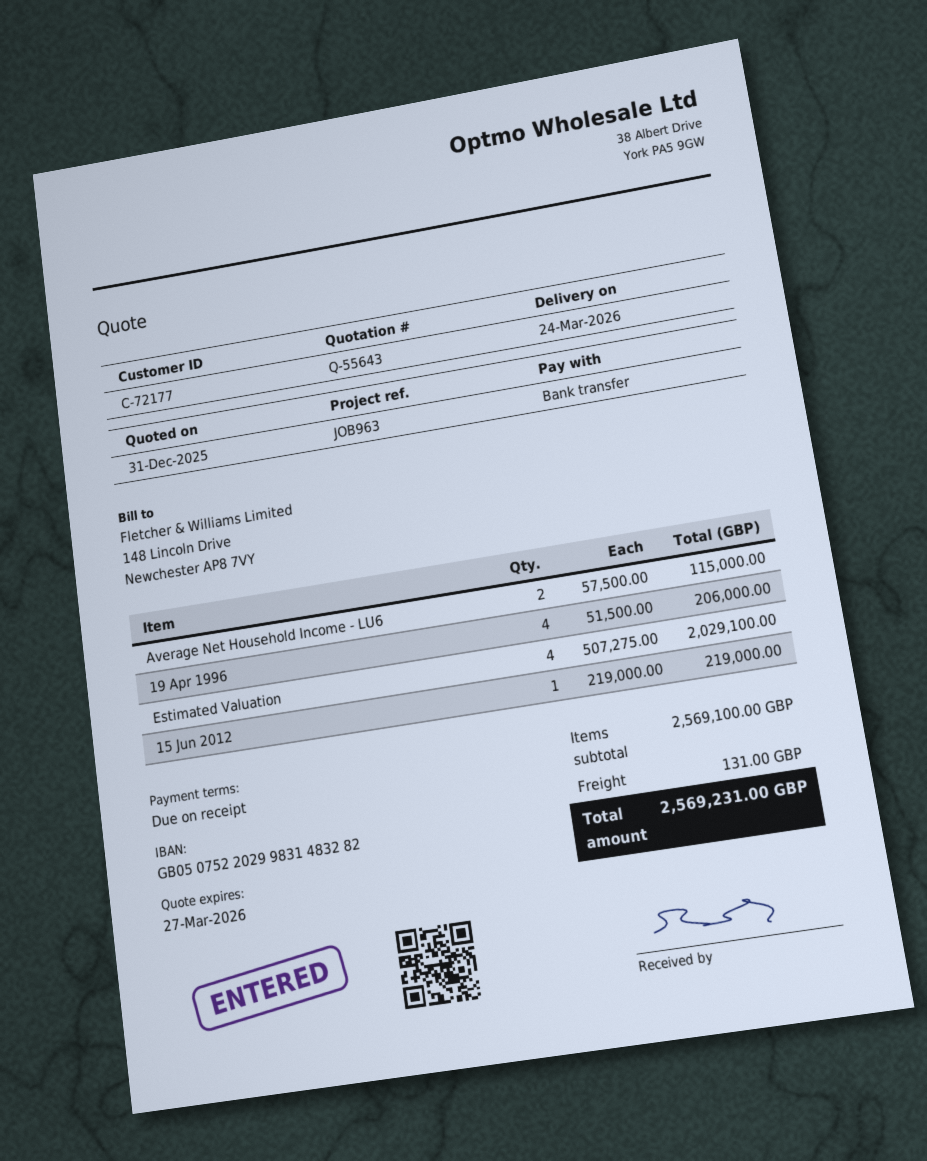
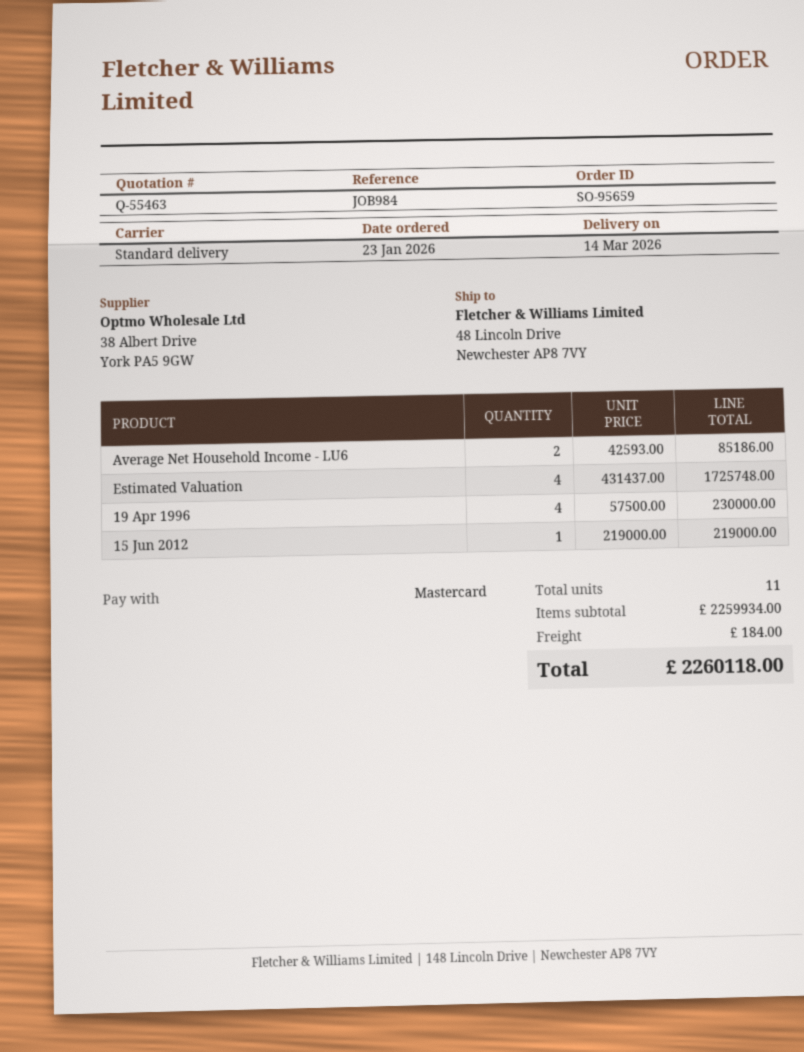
quote number: Q-55643 -> Q-55463
delivery date: 2026-03-24 -> 2026-03-14
reference: JOB963 -> JOB984
payment method: bank transfer -> Mastercard
Average Net Household Income - LU6: 2 x 57500.00 = 115000.00 -> 2 x 42593.00 = 85186.00
19 Apr 1996: 4 x 51500.00 = 206000.00 -> 4 x 57500.00 = 230000.00
Estimated Valuation: 4 x 507275.00 = 2029100.00 -> 4 x 431437.00 = 1725748.00
subtotal: 2569100.00 -> 2259934.00
shipping: 131.00 -> 184.00
total: 2569231.00 -> 2260118.00

